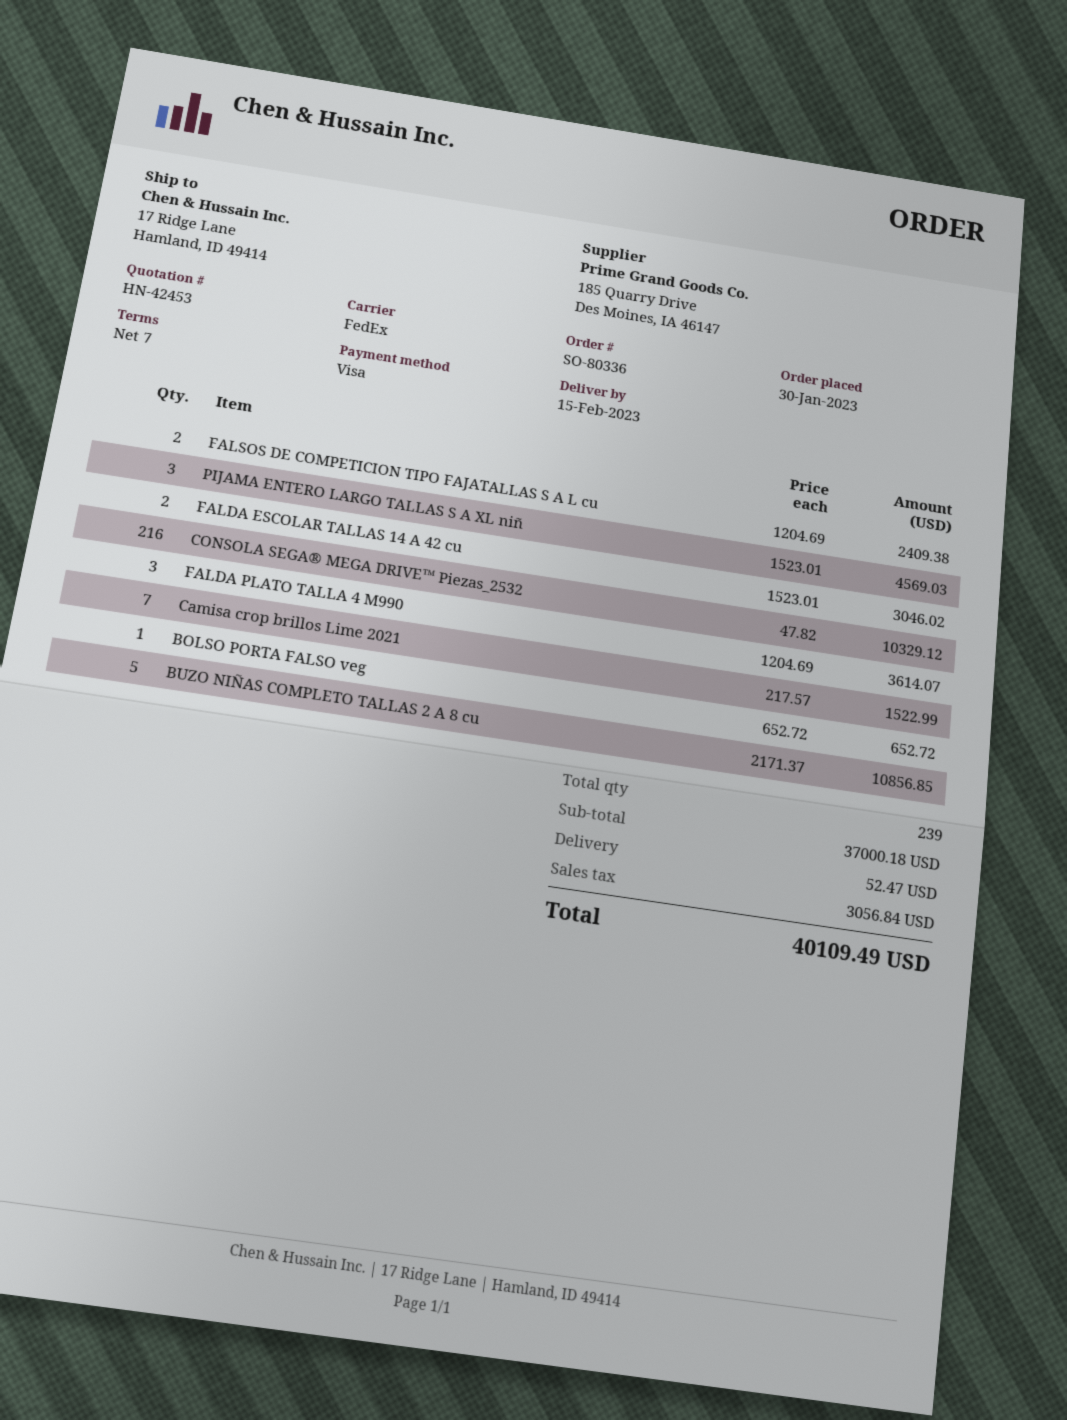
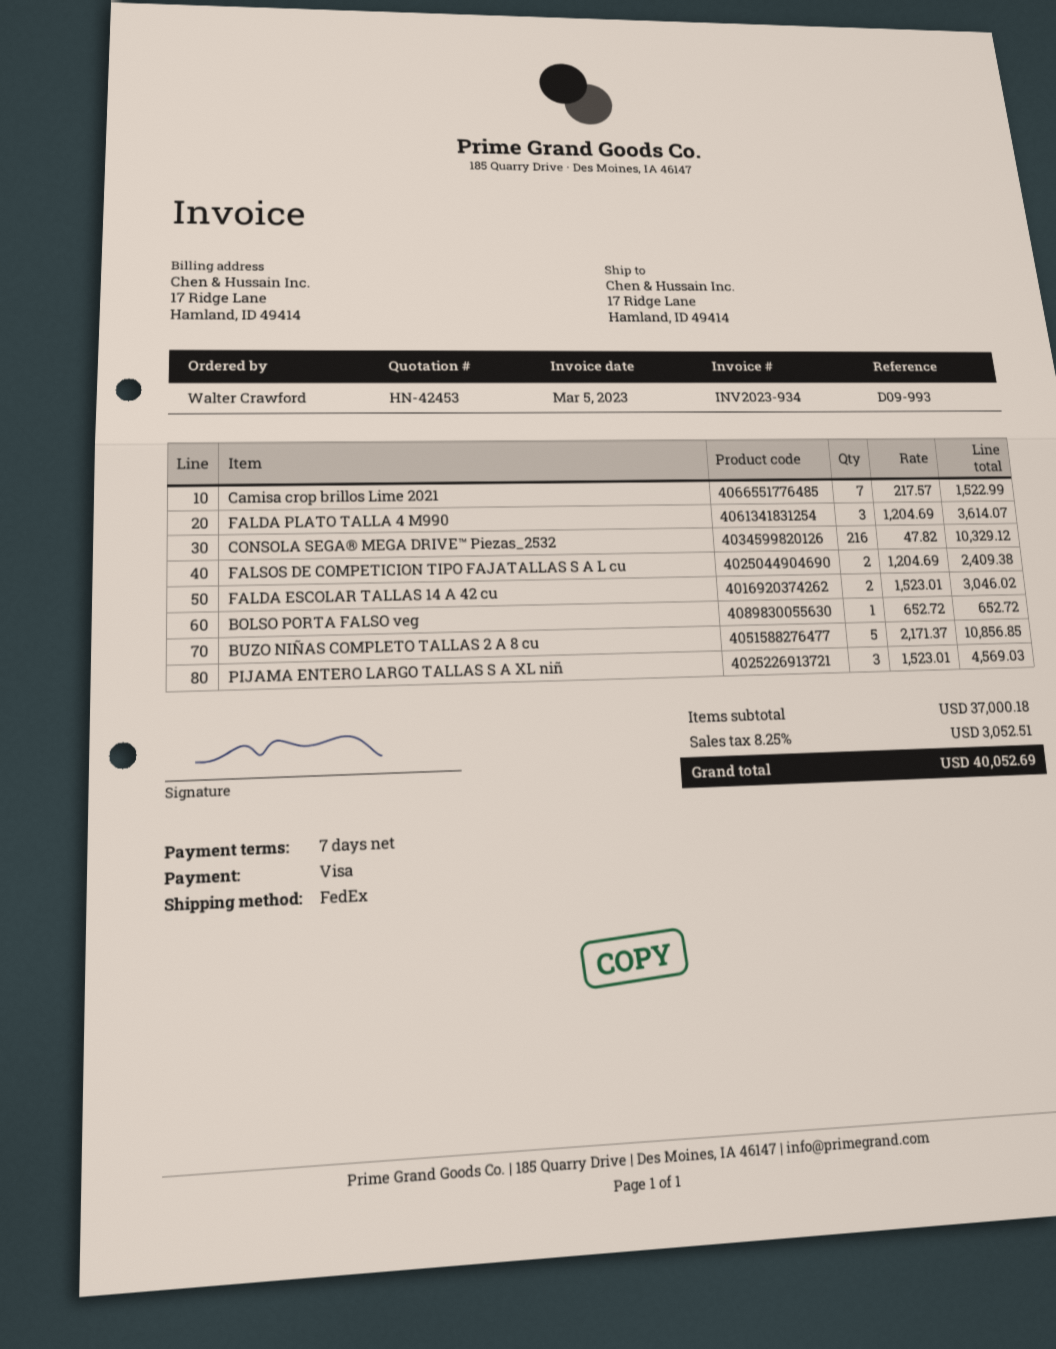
shipping: 52.47 -> none
tax: 3056.84 -> 3052.51
total: 40109.49 -> 40052.69

